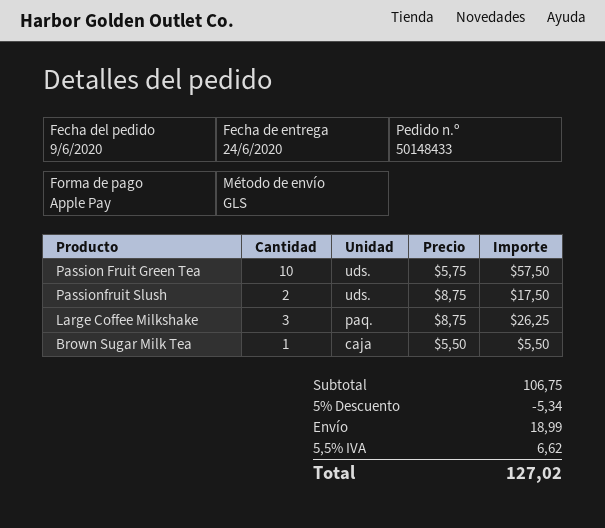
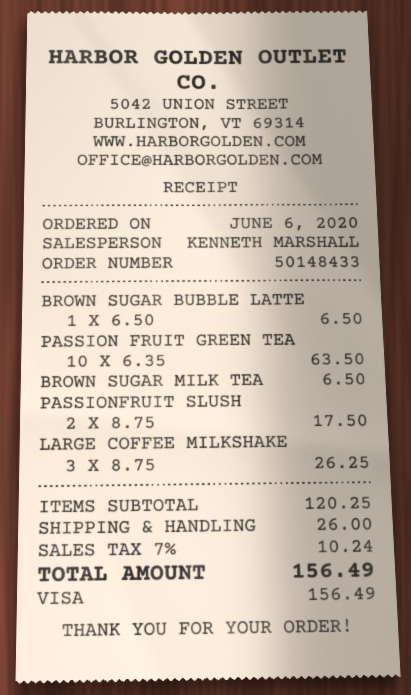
order date: 2020-06-09 -> 2020-06-06
payment method: Apple Pay -> Visa
Passion Fruit Green Tea: 10 x 5.75 = 57.50 -> 10 x 6.35 = 63.50
Brown Sugar Milk Tea: 1 x 5.50 = 5.50 -> 1 x 6.50 = 6.50
BROWN SUGAR BUBBLE LATTE: none -> 1 x 6.50 = 6.50
subtotal: 106.75 -> 120.25
discount: 5% = 5.34 -> none
shipping: 18.99 -> 26.00
tax: 5.5% = 6.62 -> 7% = 10.24
total: 127.02 -> 156.49

